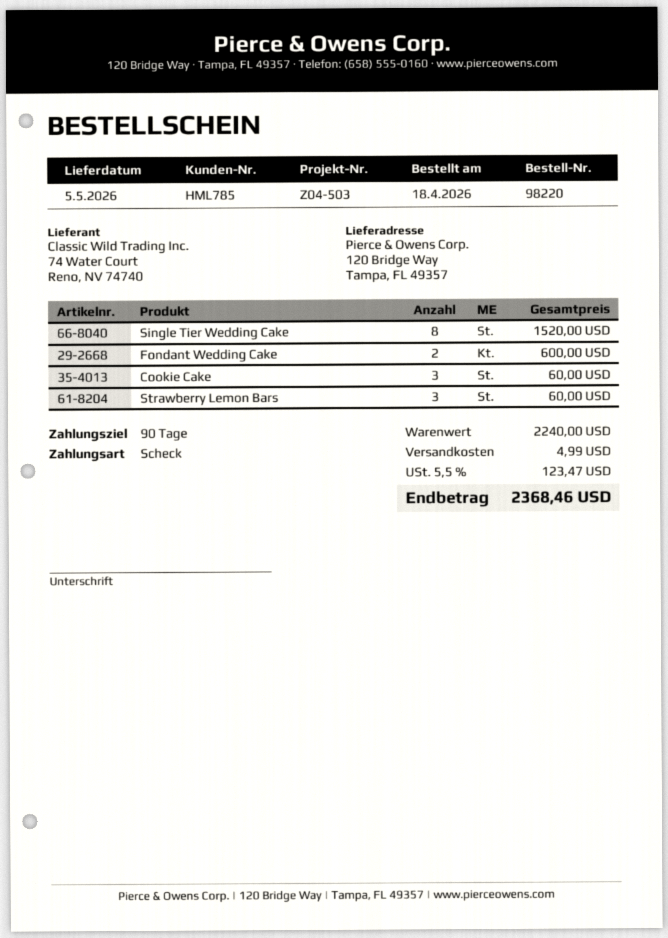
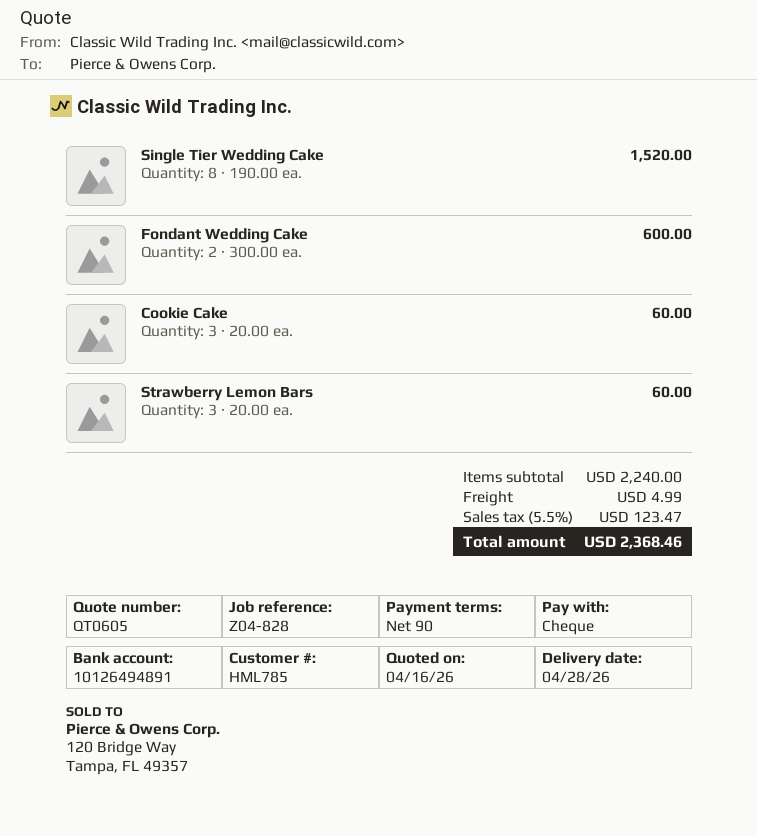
delivery date: 2026-05-05 -> 2026-04-28
reference: Z04-503 -> Z04-828

